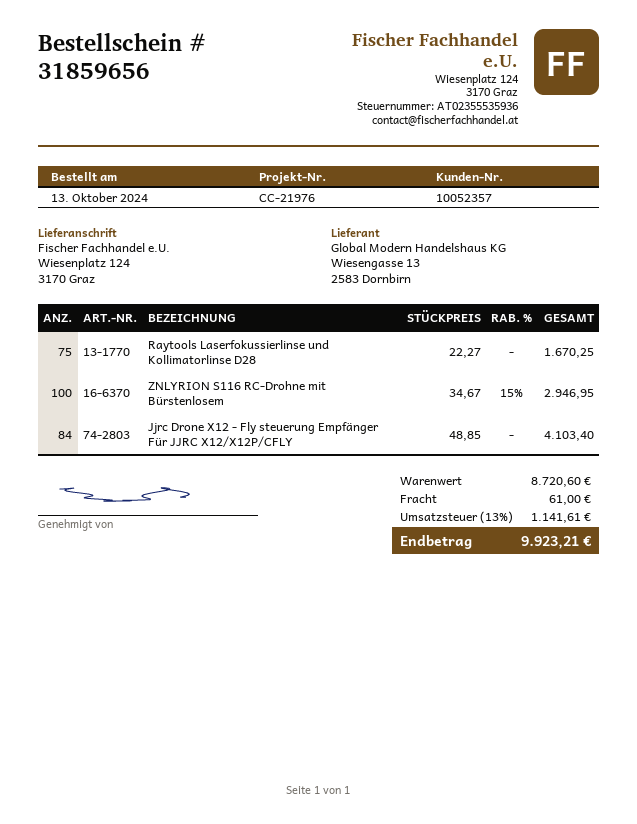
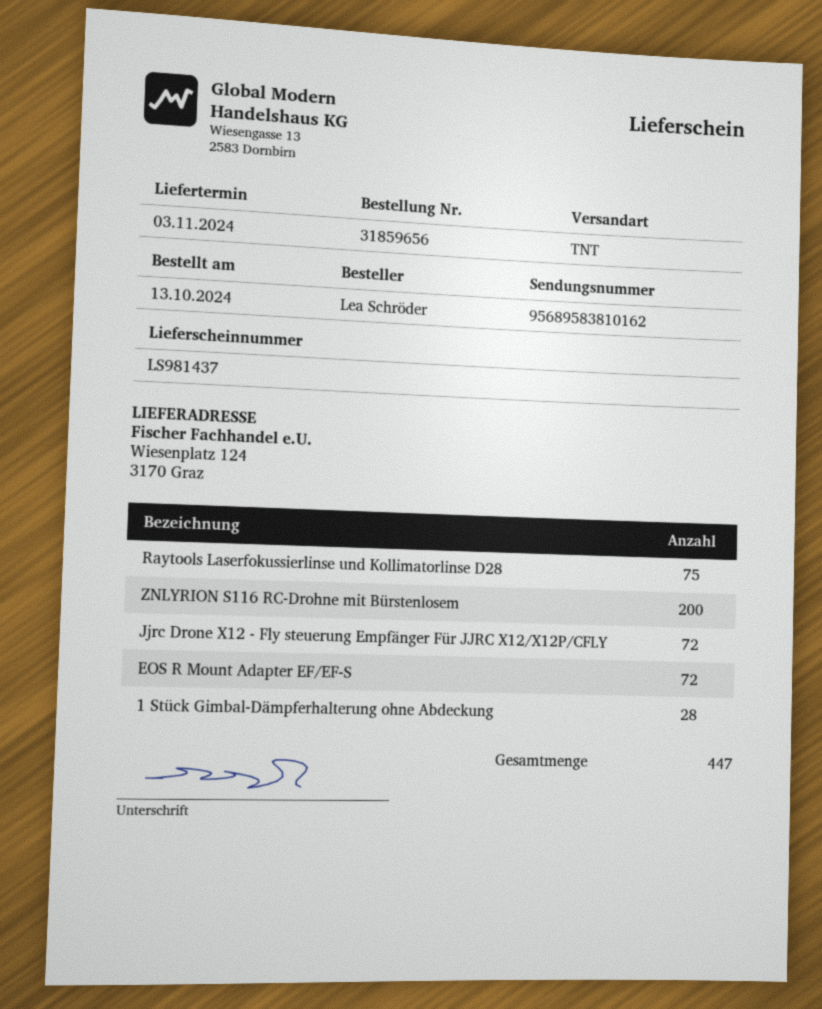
ZNLYRION S116 RC-Drohne mit Bürstenlosem: 100 -> 200
Jjrc Drone X12 - Fly steuerung Empfänger Für JJRC X12/X12P/CFLY: 84 -> 72
EOS R Mount Adapter EF/EF-S: none -> 72
1 Stück Gimbal-Dämpferhalterung ohne Abdeckung: none -> 28

